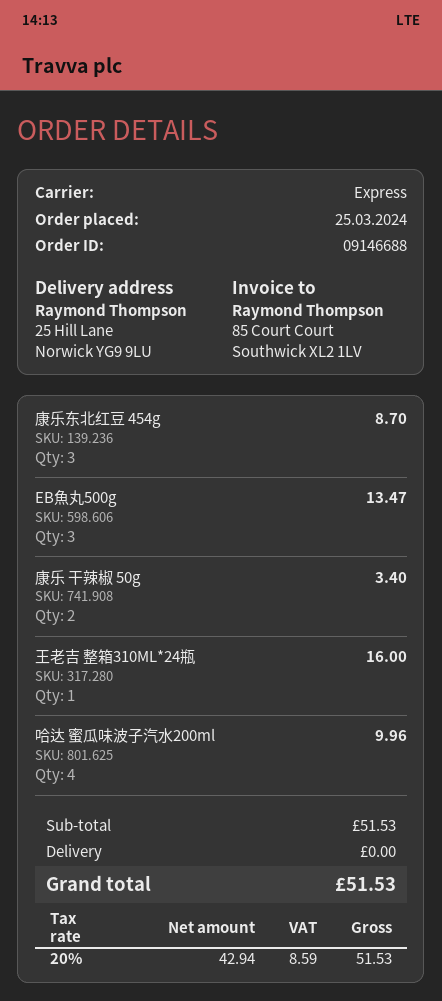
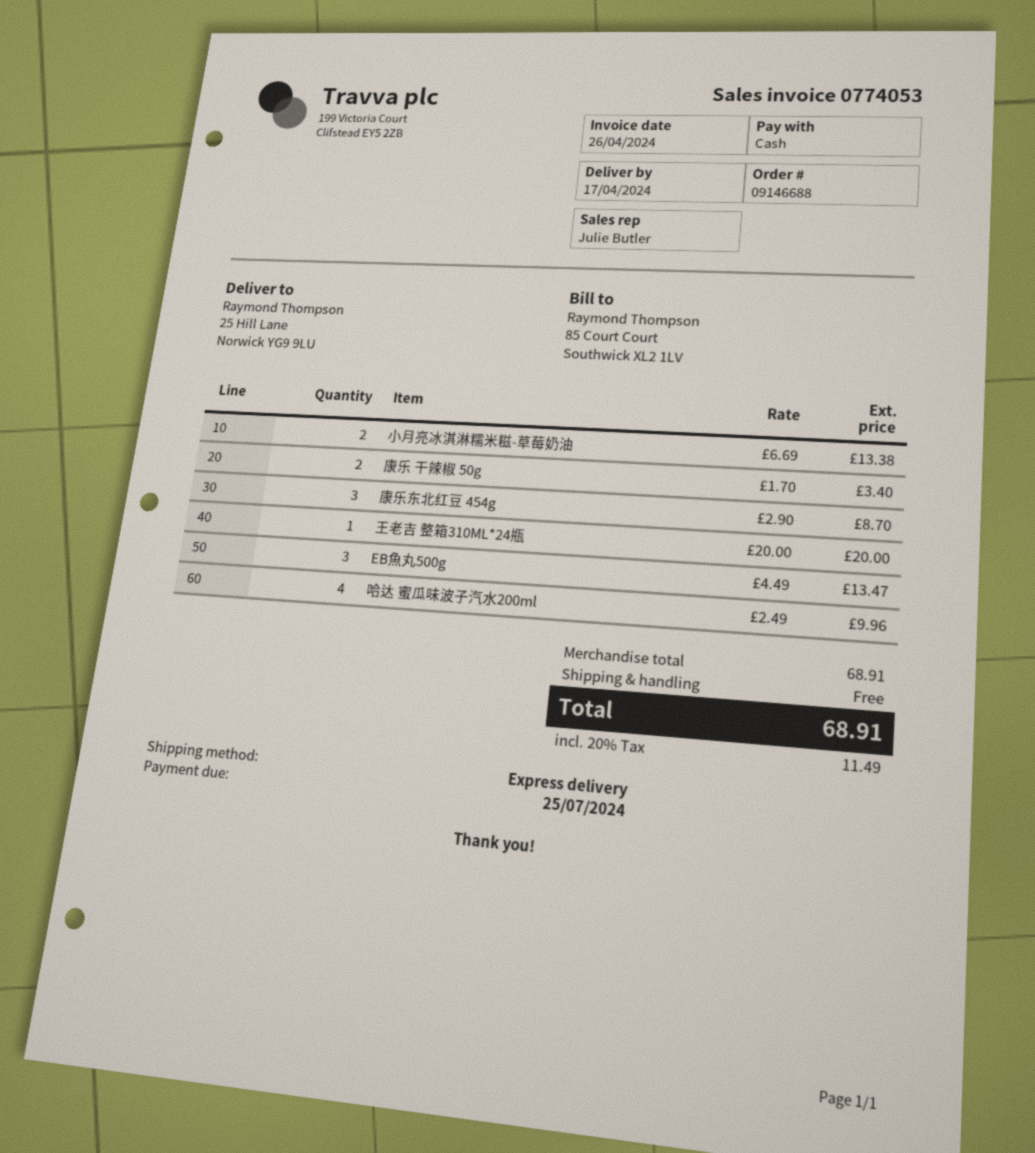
王老吉 整箱310ML*24瓶: 1 for 16.00 -> 1 for 20.00
小月亮冰淇淋糯米糍-草莓奶油: none -> 2 for 13.38
subtotal: 51.53 -> 68.91
tax: 20% = 8.59 -> 20% = 11.49
total: 51.53 -> 68.91

